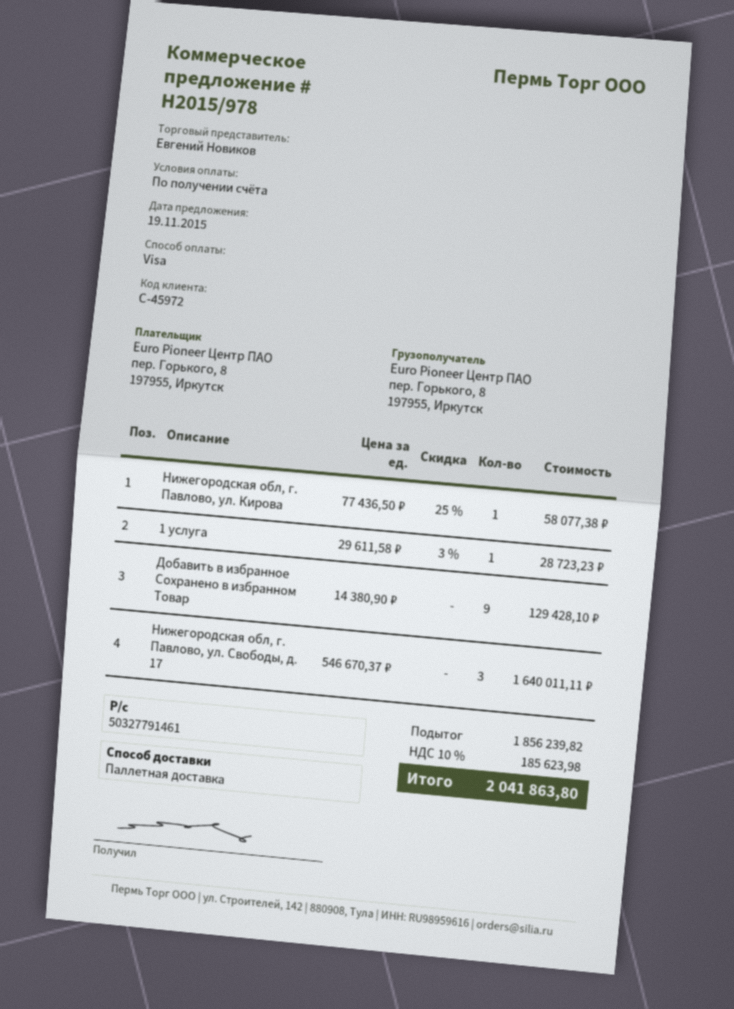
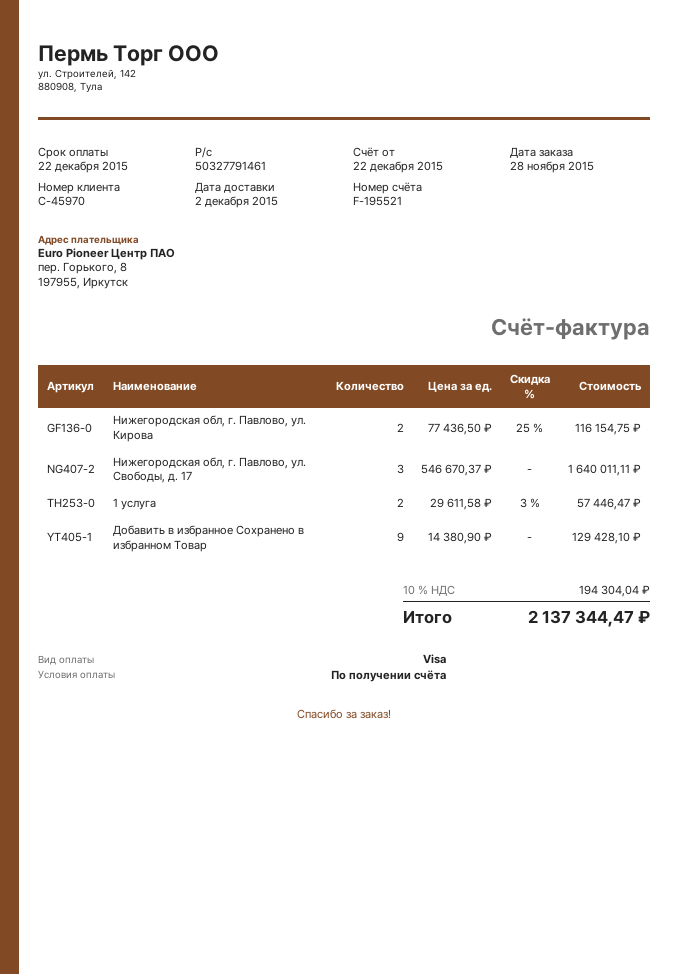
customer number: C-45972 -> C-45970
Нижегородская обл, г. Павлово, ул. Кирова: 1 x 77436.50 - 25% = 58077.38 -> 2 x 77436.50 - 25% = 116154.75
1 услуга: 1 x 29611.58 - 3% = 28723.23 -> 2 x 29611.58 - 3% = 57446.47
tax: 10% = 185623.98 -> 10% = 194304.04
total: 2041863.80 -> 2137344.47

